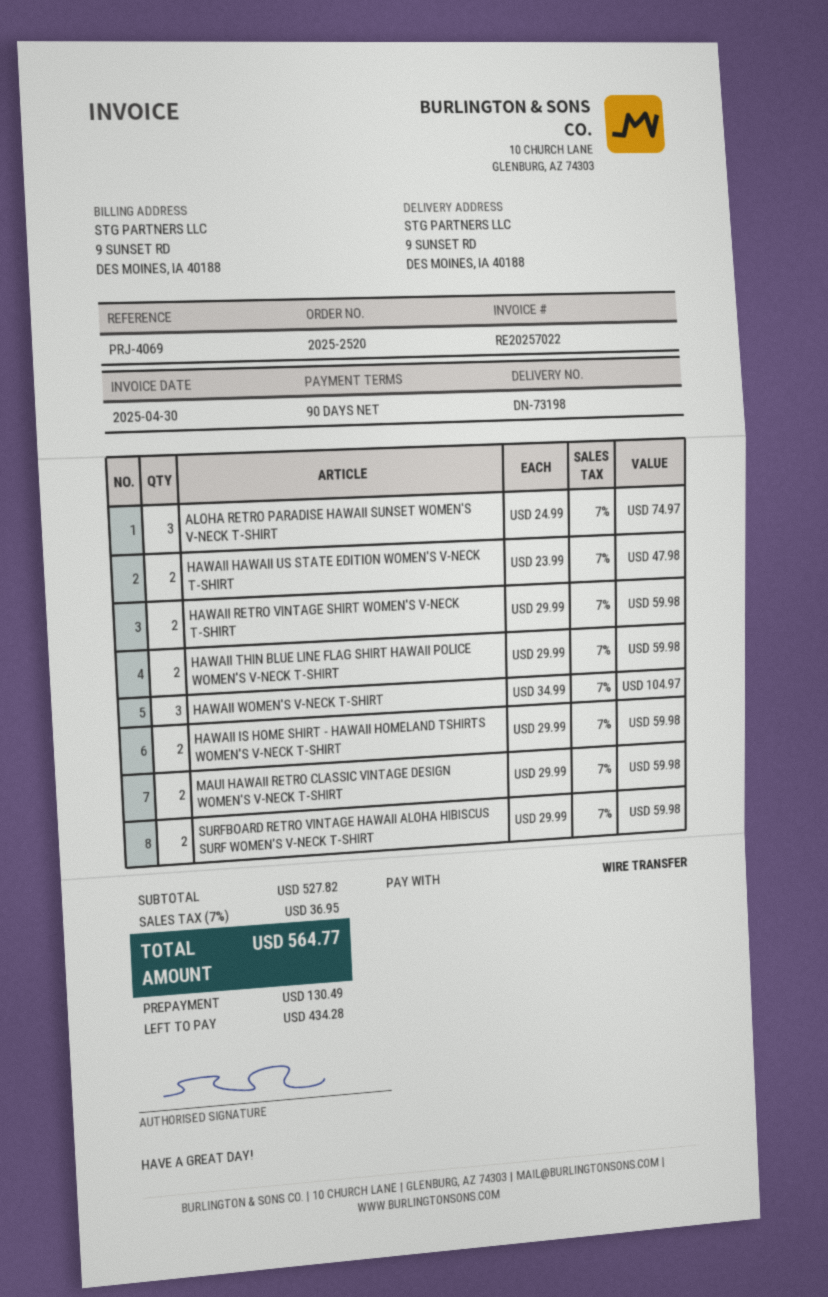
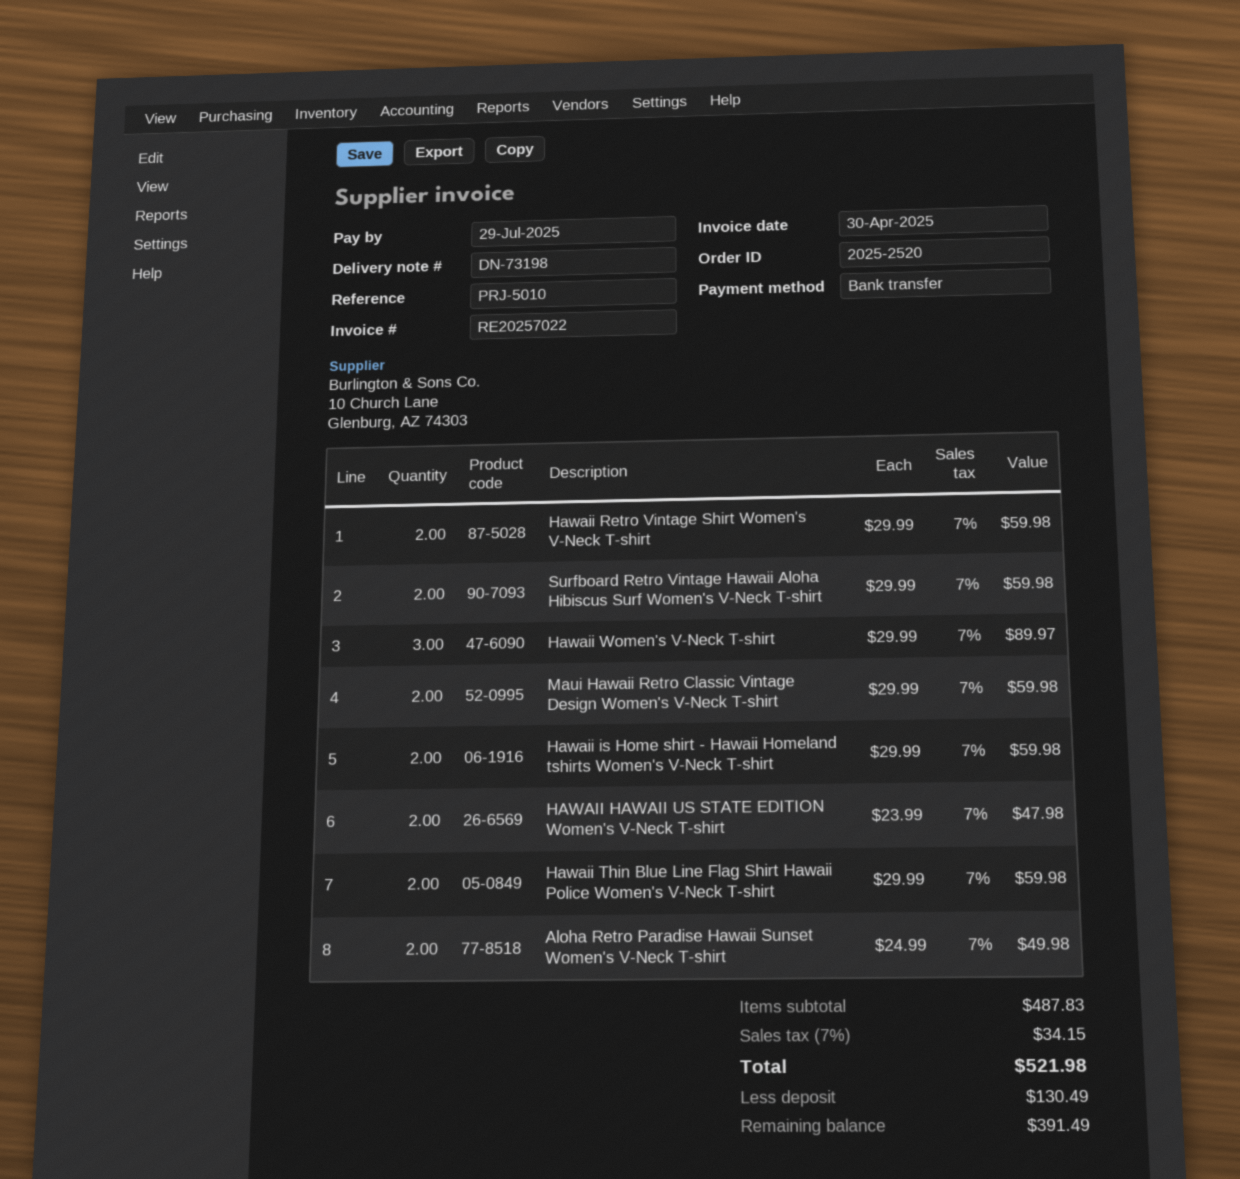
reference: PRJ-4069 -> PRJ-5010
ALOHA RETRO PARADISE HAWAII SUNSET WOMEN'S V-NECK T-SHIRT: 3 x 24.99 = 74.97 -> 2 x 24.99 = 49.98
HAWAII WOMEN'S V-NECK T-SHIRT: 3 x 34.99 = 104.97 -> 3 x 29.99 = 89.97
subtotal: 527.82 -> 487.83
tax: 7% = 36.95 -> 7% = 34.15
total: 564.77 -> 521.98
balance: 434.28 -> 391.49

